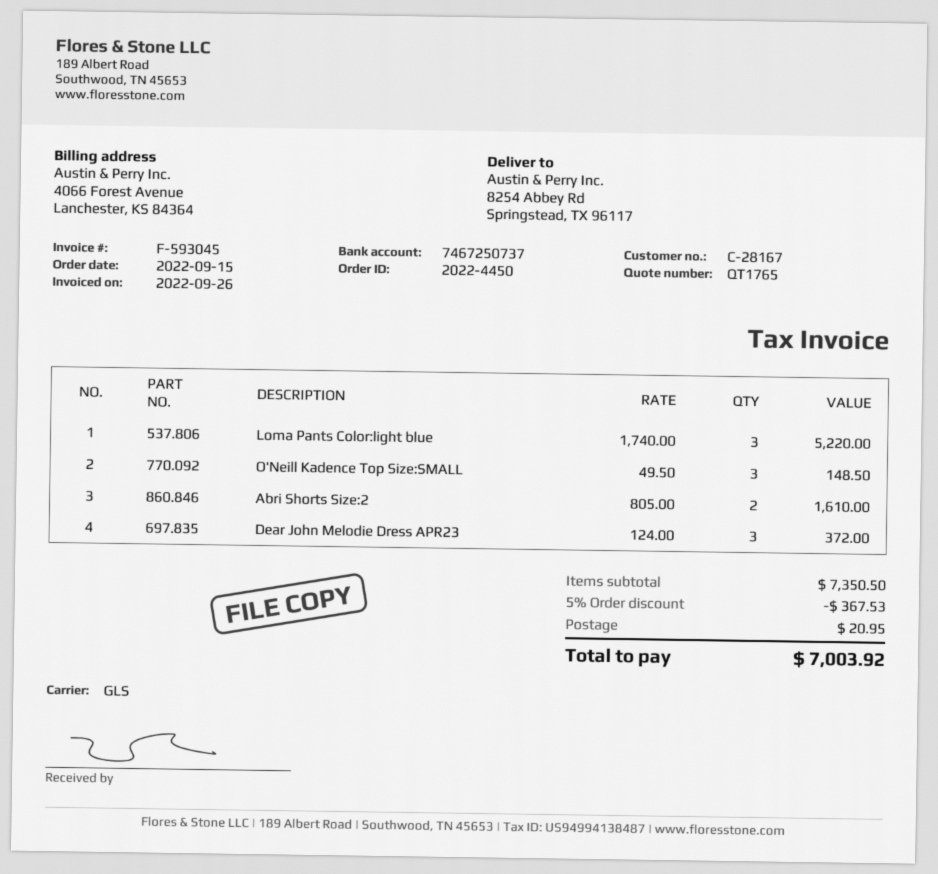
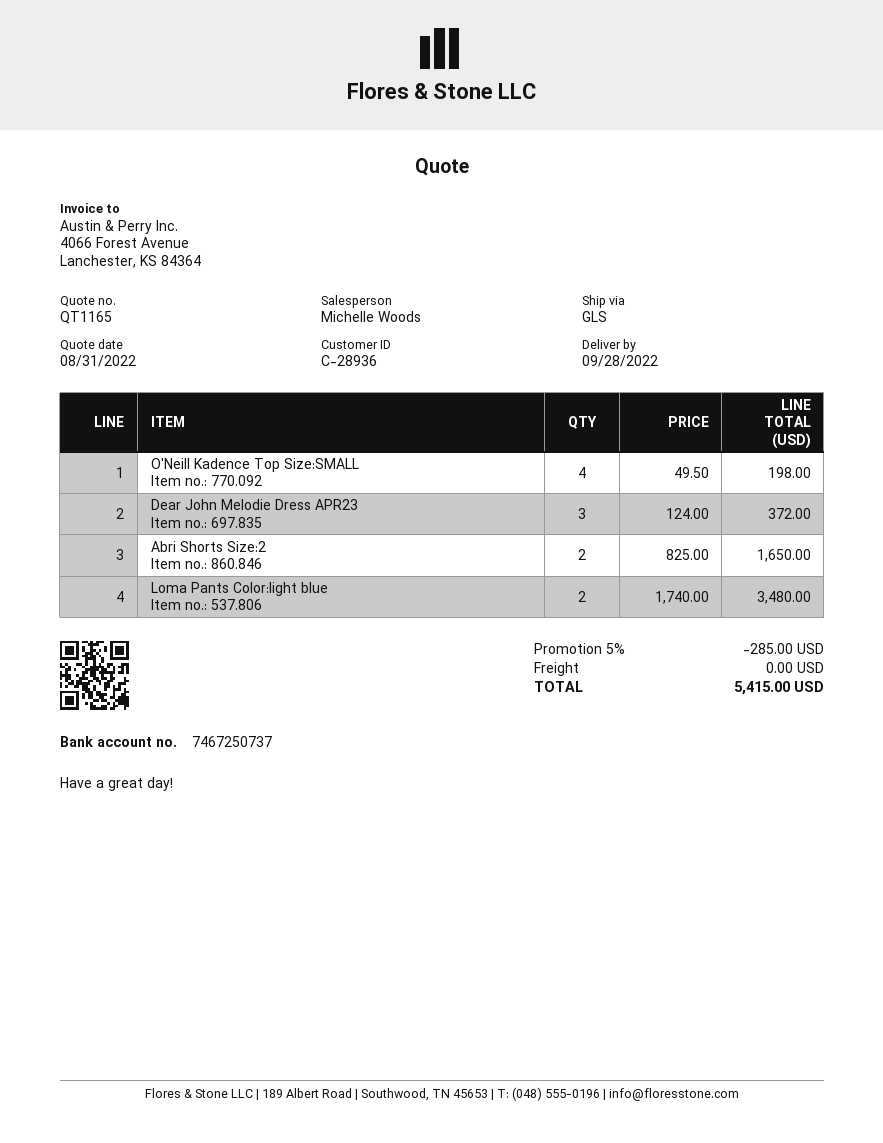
quote number: QT1765 -> QT1165
customer number: C-28167 -> C-28936
Loma Pants Color:light blue: 3 x 1740.00 = 5220.00 -> 2 x 1740.00 = 3480.00
O'Neill Kadence Top Size:SMALL: 3 x 49.50 = 148.50 -> 4 x 49.50 = 198.00
Abri Shorts Size:2: 2 x 805.00 = 1610.00 -> 2 x 825.00 = 1650.00
discount: 5% = 367.53 -> 5% = 285.00
shipping: 20.95 -> 0.00
total: 7003.92 -> 5415.00

